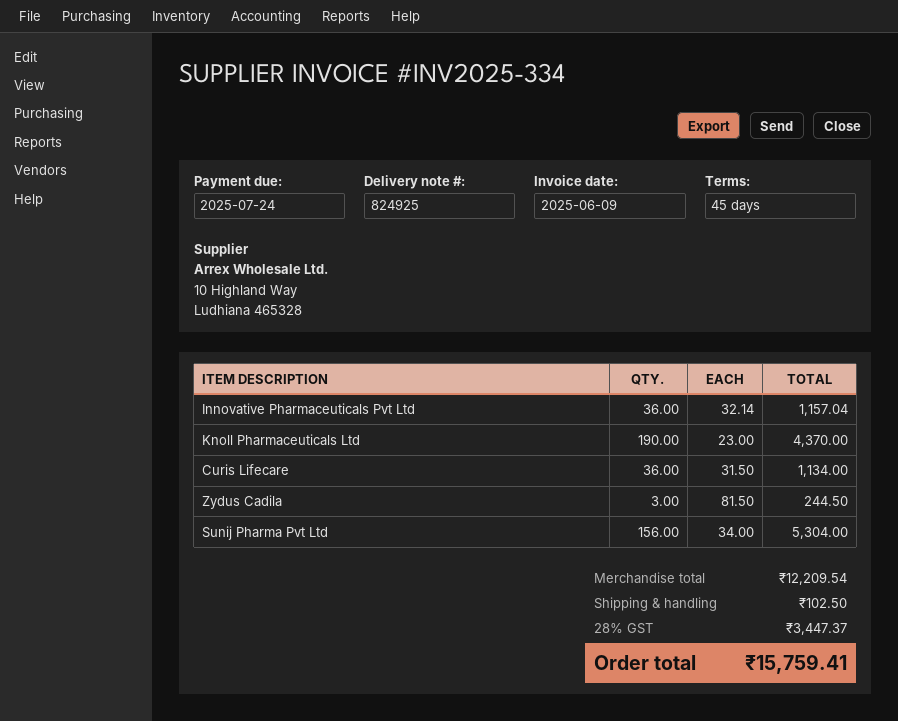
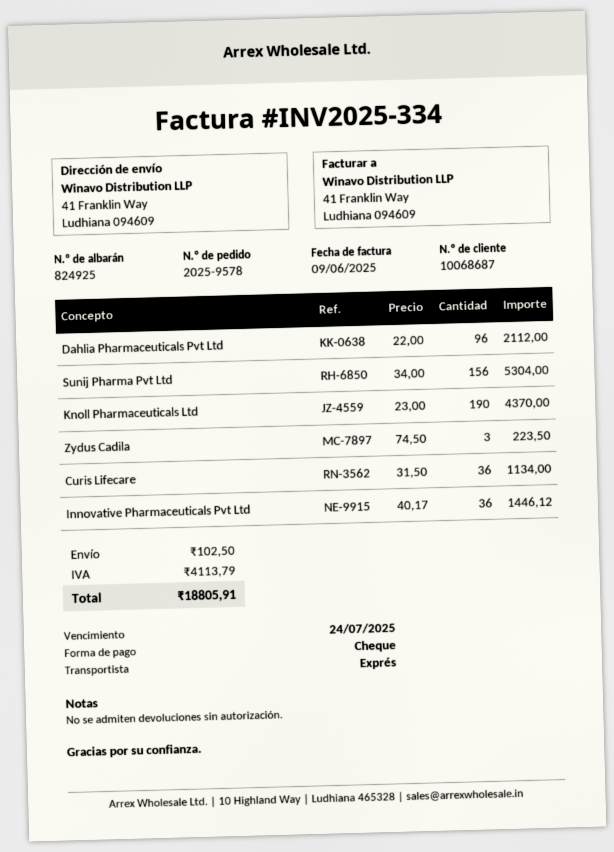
Innovative Pharmaceuticals Pvt Ltd: 36 x 32.14 = 1157.04 -> 36 x 40.17 = 1446.12
Zydus Cadila: 3 x 81.50 = 244.50 -> 3 x 74.50 = 223.50
Dahlia Pharmaceuticals Pvt Ltd: none -> 96 x 22.00 = 2112.00
tax: 3447.37 -> 4113.79
total: 15759.41 -> 18805.91

